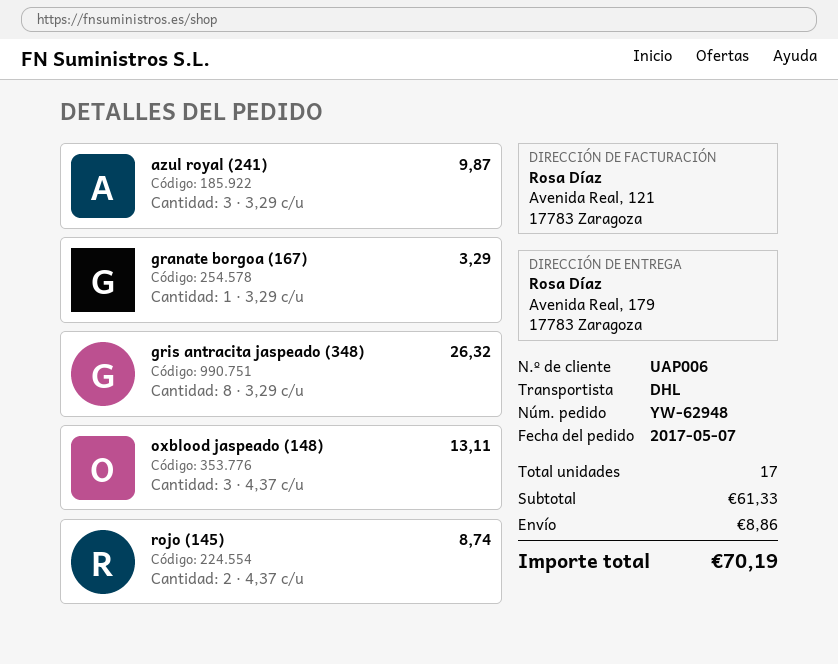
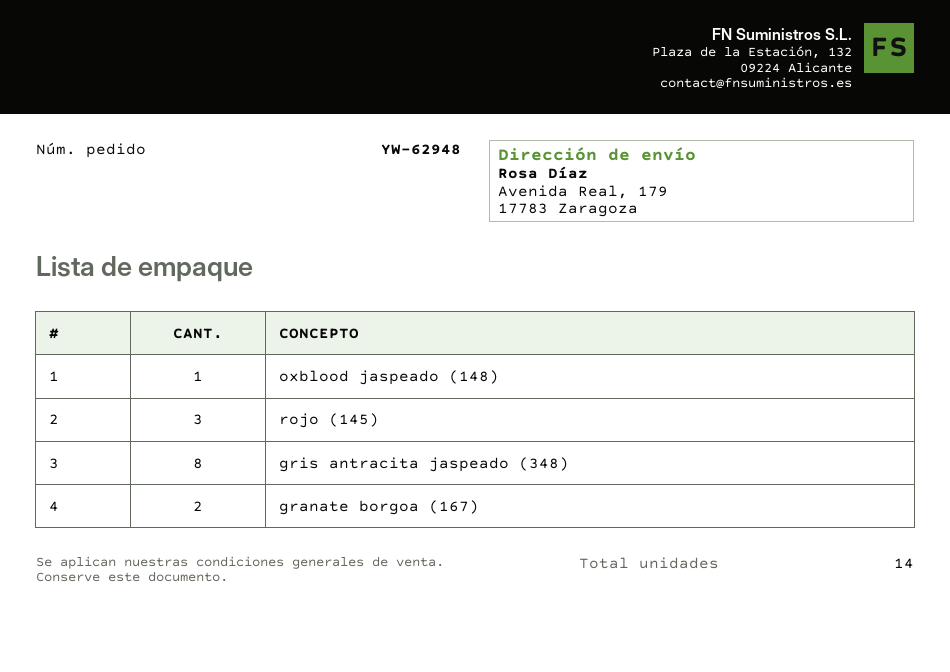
azul royal (241): 3 -> none
granate borgoa (167): 1 -> 2
oxblood jaspeado (148): 3 -> 1
rojo (145): 2 -> 3
total quantity: 17 -> 14

